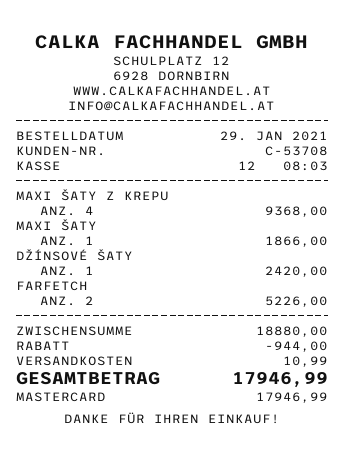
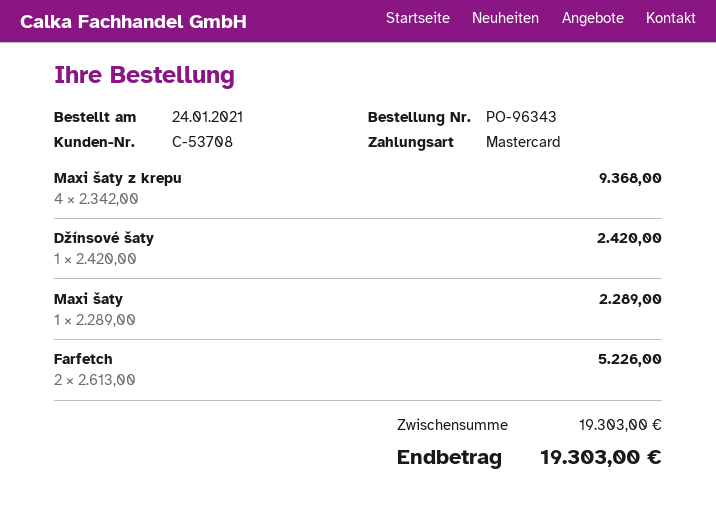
order date: 2021-01-29 -> 2021-01-24
MAXI ŠATY: 1 for 1866.00 -> 1 for 2289.00
subtotal: 18880.00 -> 19303.00
discount: 944.00 -> none
shipping: 10.99 -> none
total: 17946.99 -> 19303.00

